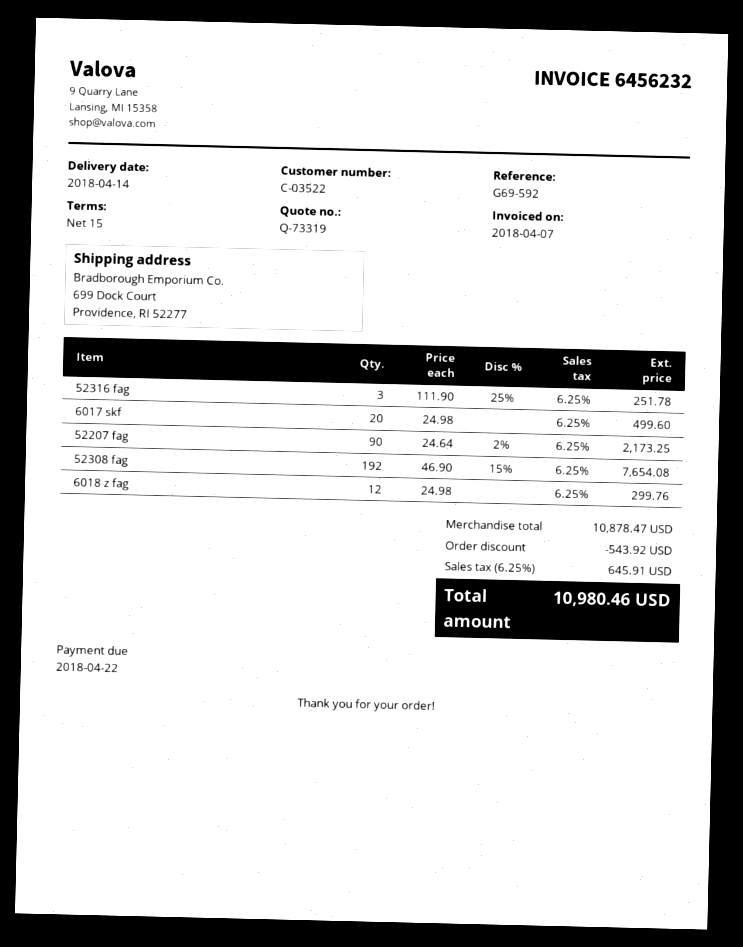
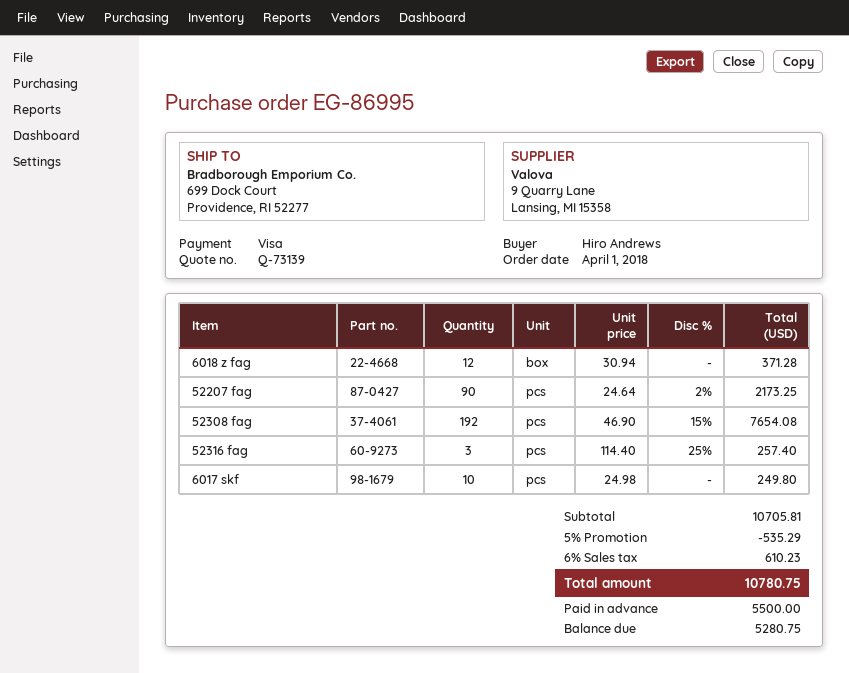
quote number: Q-73319 -> Q-73139
52316 fag: 3 x 111.90 - 25% = 251.78 -> 3 x 114.40 - 25% = 257.40
6017 skf: 20 x 24.98 = 499.60 -> 10 x 24.98 = 249.80
6018 z fag: 12 x 24.98 = 299.76 -> 12 x 30.94 = 371.28
subtotal: 10878.47 -> 10705.81
discount: 543.92 -> 535.29
tax: 6.25% = 645.91 -> 6% = 610.23
total: 10980.46 -> 10780.75

